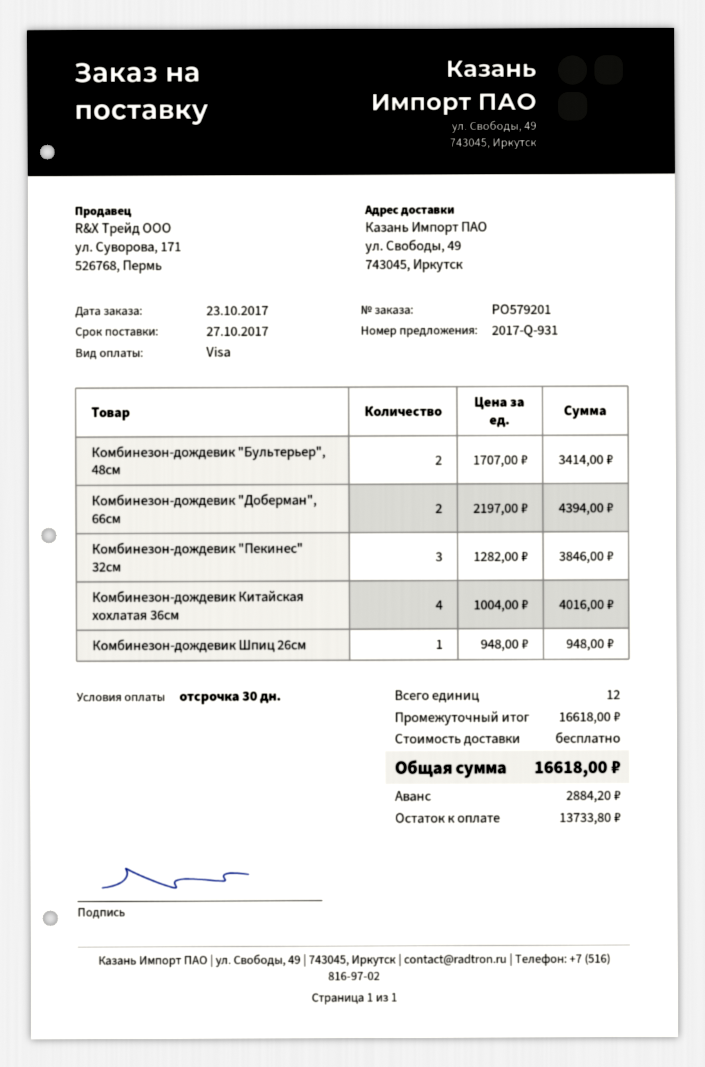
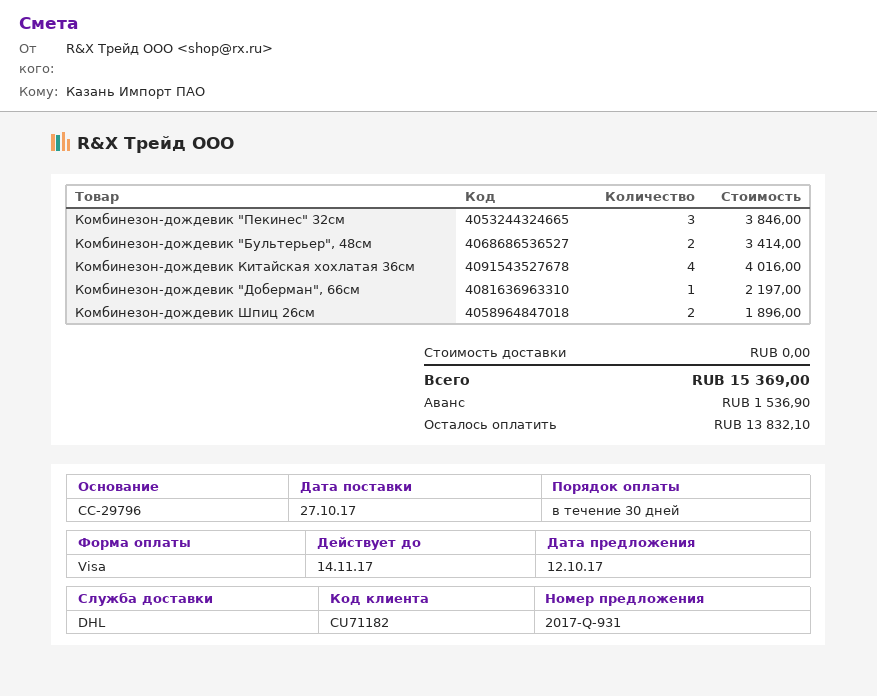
Комбинезон-дождевик "Доберман", 66см: 2 for 4394.00 -> 1 for 2197.00
Комбинезон-дождевик Шпиц 26см: 1 for 948.00 -> 2 for 1896.00
total: 16618.00 -> 15369.00
deposit: 2884.20 -> 1536.90
balance: 13733.80 -> 13832.10

